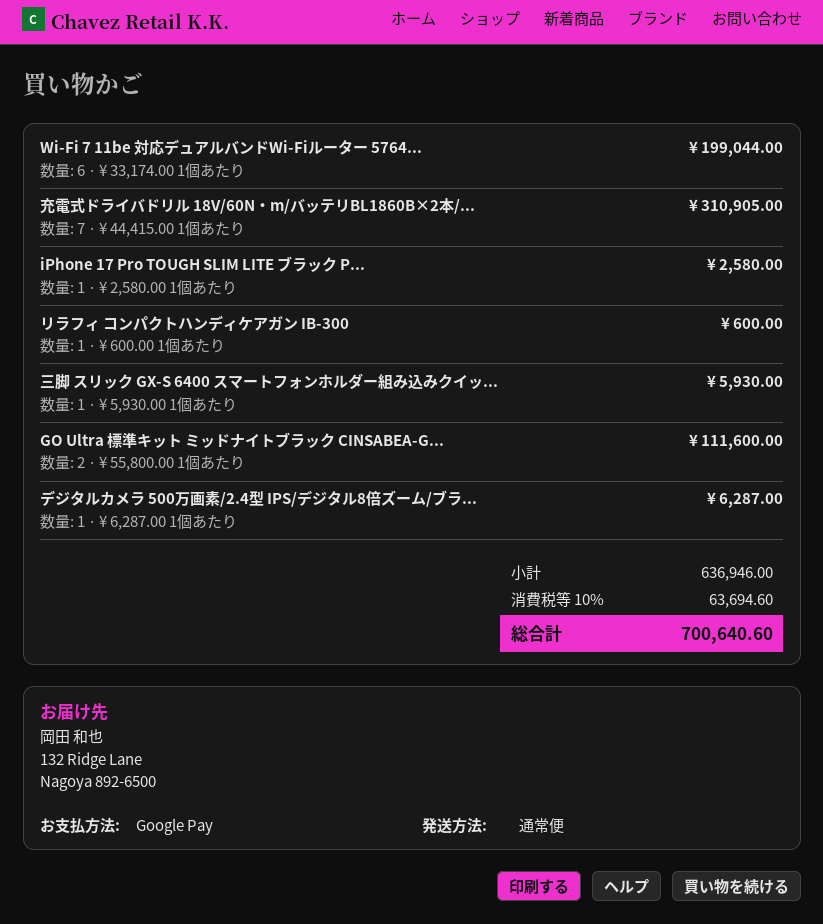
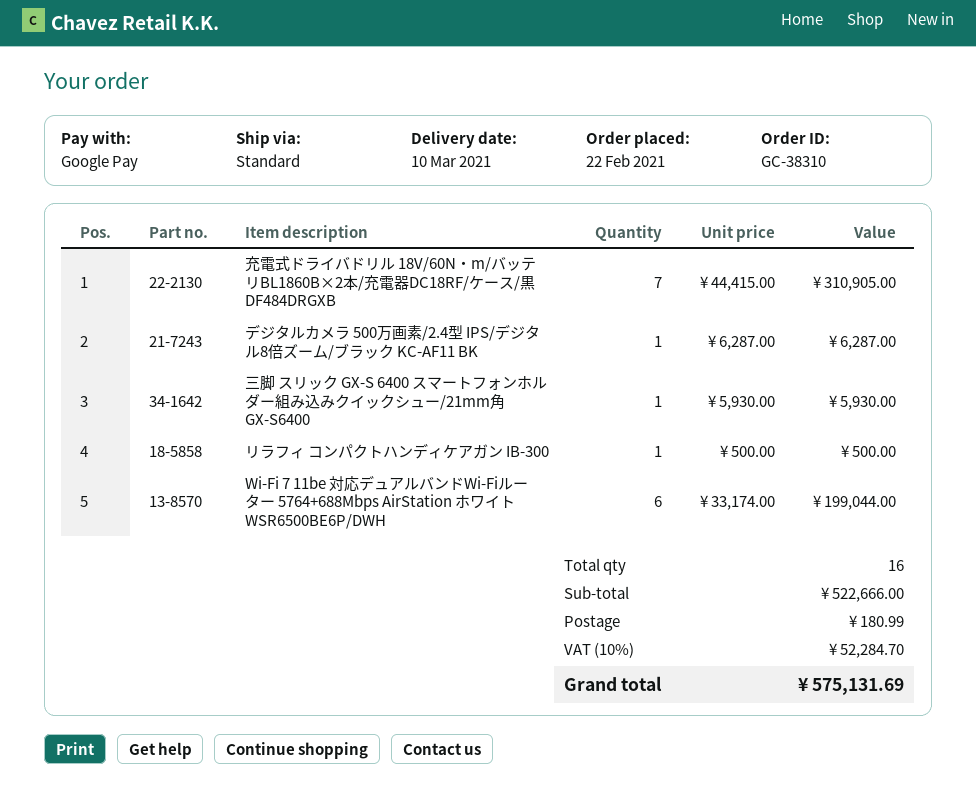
iPhone 17 Pro TOUGH SLIM LITE ブラック P...: 1 x 2580.00 = 2580.00 -> none
リラフィ コンパクトハンディケアガン IB-300: 1 x 600.00 = 600.00 -> 1 x 500.00 = 500.00
GO Ultra 標準キット ミッドナイトブラック CINSABEA-G...: 2 x 55800.00 = 111600.00 -> none
subtotal: 636946.00 -> 522666.00
shipping: none -> 180.99
tax: 10% = 63694.60 -> 10% = 52284.70
total: 700640.60 -> 575131.69

